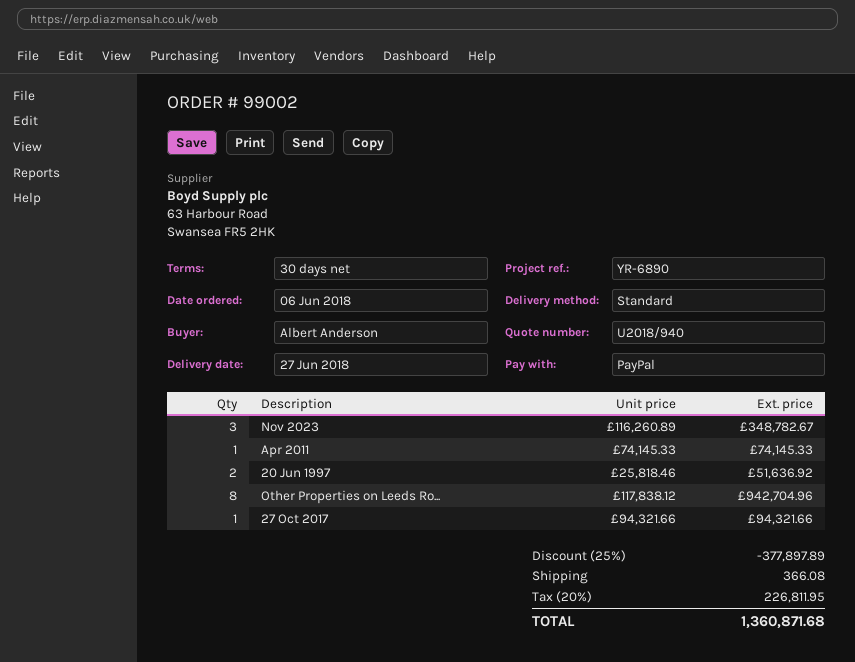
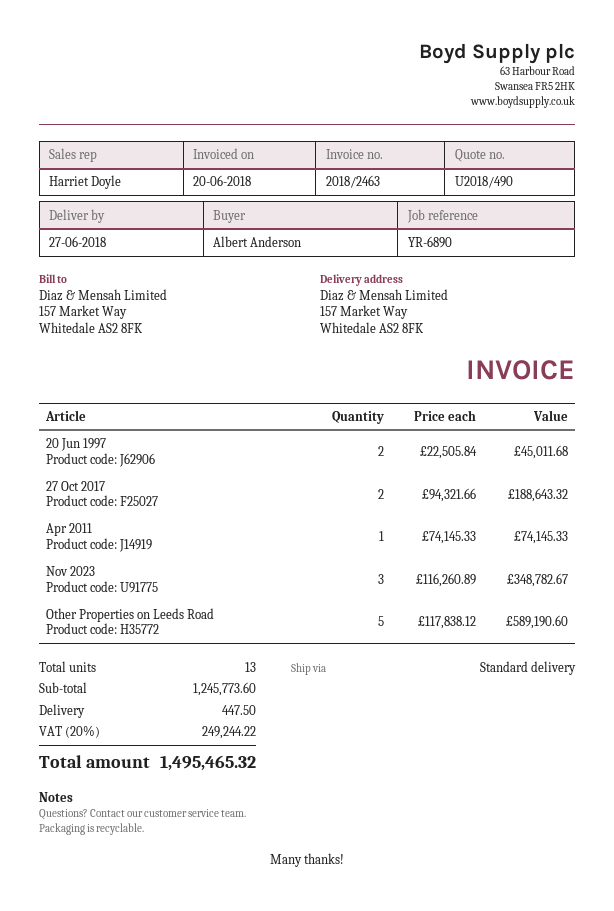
quote number: U2018/940 -> U2018/490
20 Jun 1997: 2 x 25818.46 = 51636.92 -> 2 x 22505.84 = 45011.68
Other Properties on Leeds Ro...: 8 x 117838.12 = 942704.96 -> 5 x 117838.12 = 589190.60
27 Oct 2017: 1 x 94321.66 = 94321.66 -> 2 x 94321.66 = 188643.32
discount: 25% = 377897.89 -> none
shipping: 366.08 -> 447.50
tax: 20% = 226811.95 -> 20% = 249244.22
total: 1360871.68 -> 1495465.32

